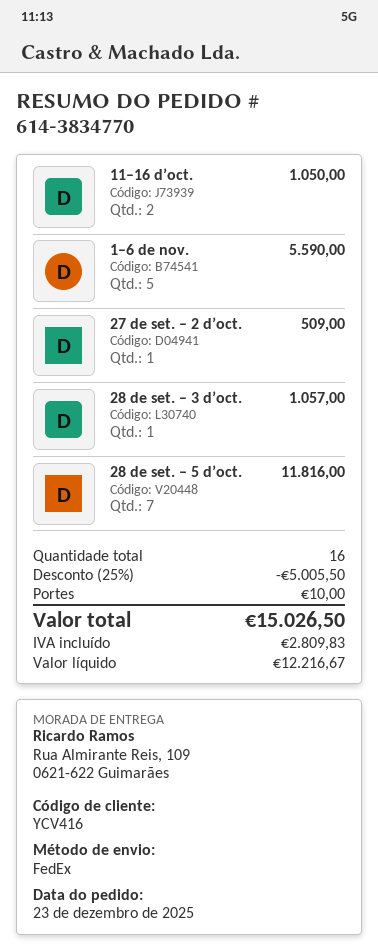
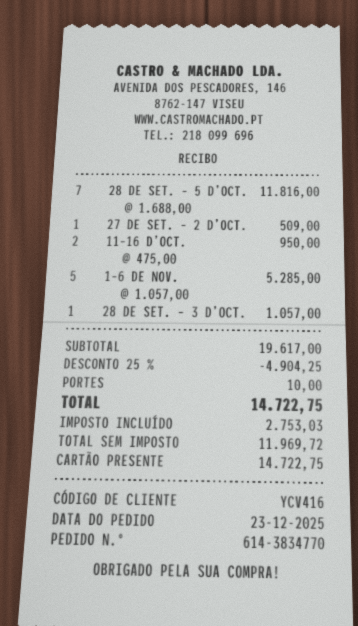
11–16 d’oct.: 2 for 1050.00 -> 2 for 950.00
1–6 de nov.: 5 for 5590.00 -> 5 for 5285.00
discount: 25% = 5005.50 -> 25% = 4904.25
net: 12216.67 -> 11969.72
tax: 2809.83 -> 2753.03
total: 15026.50 -> 14722.75

